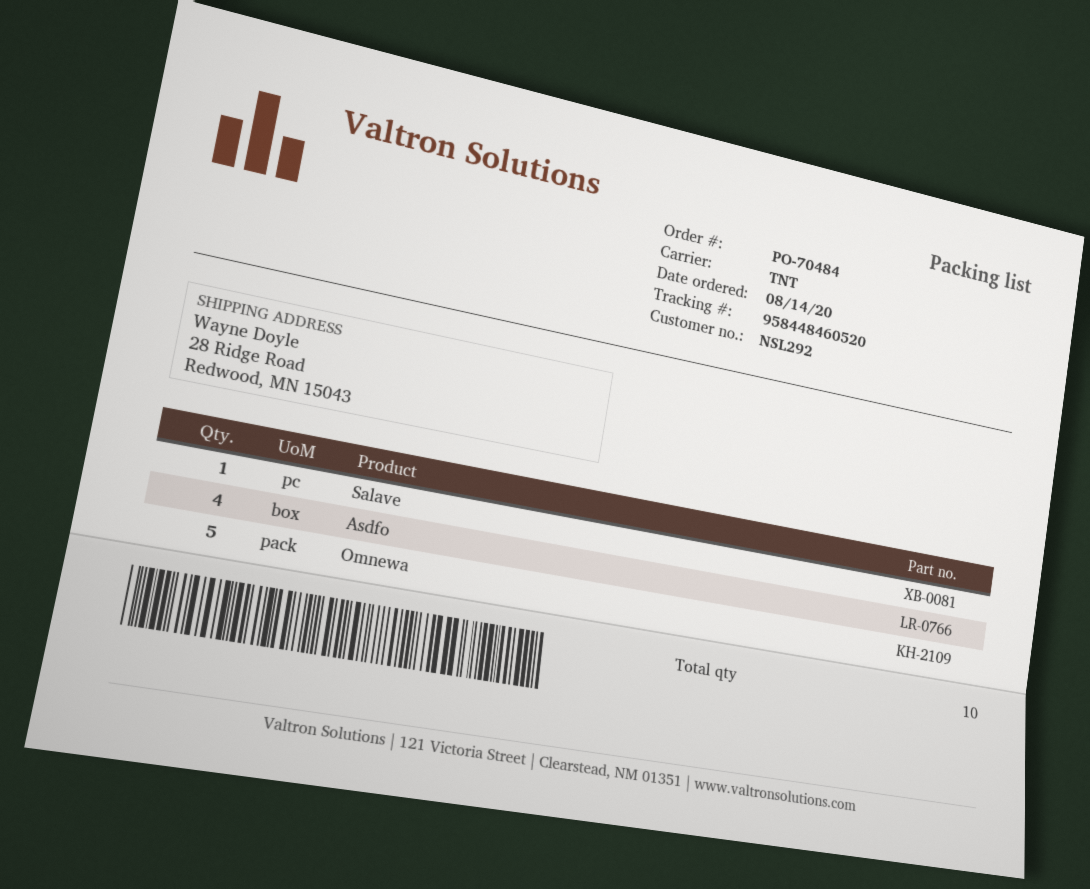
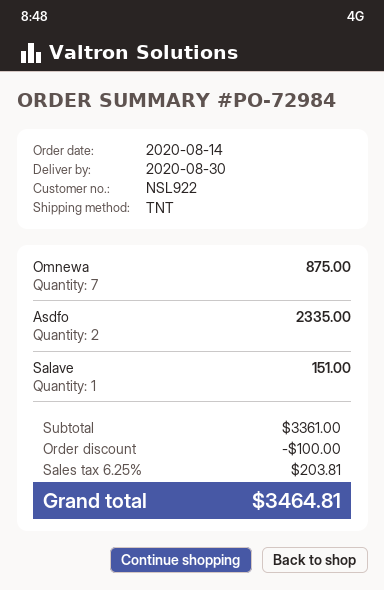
order number: PO-70484 -> PO-72984
customer number: NSL292 -> NSL922
Asdfo: 4 -> 2
Omnewa: 5 -> 7

